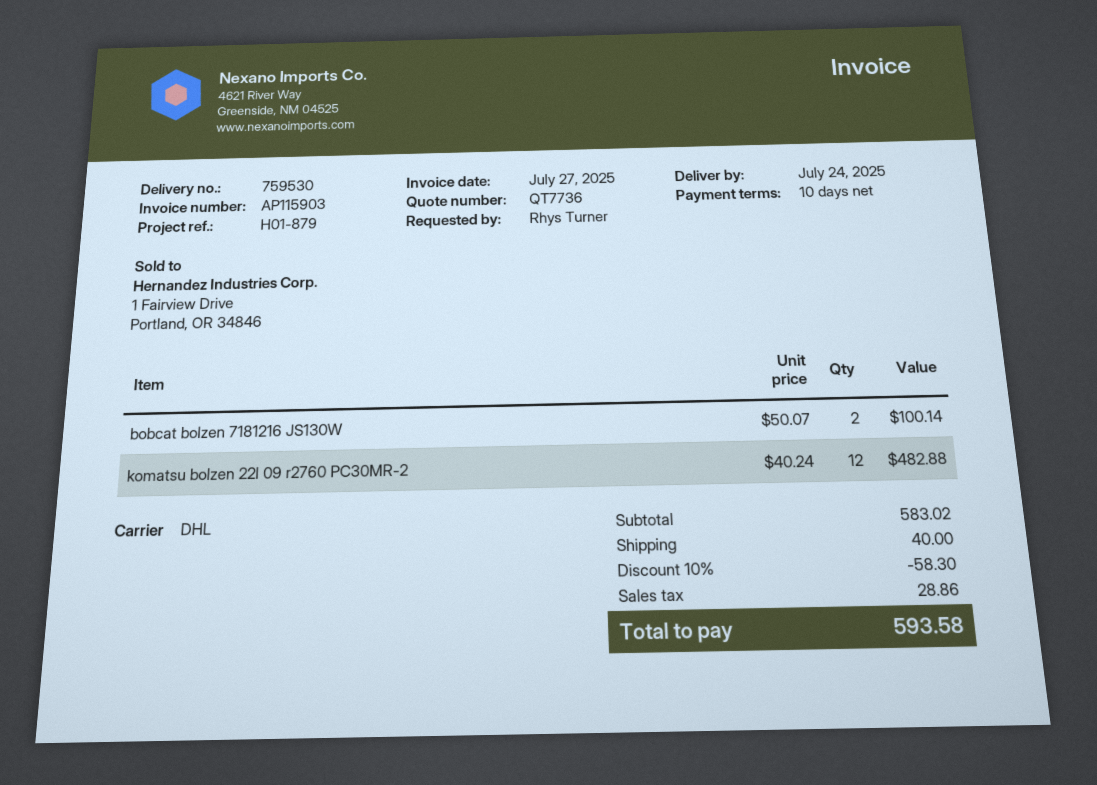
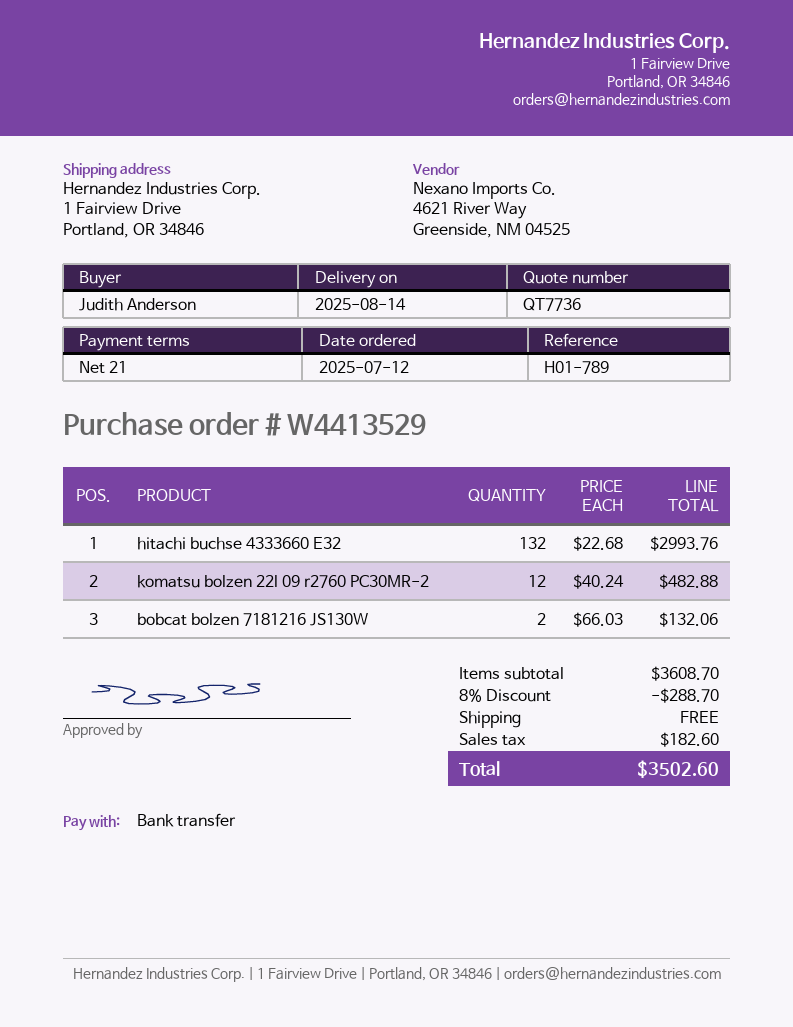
delivery date: 2025-07-24 -> 2025-08-14
payment terms: 10 days -> 21 days
reference: H01-879 -> H01-789
ordered by: Rhys Turner -> Judith Anderson
bobcat bolzen 7181216 JS130W: 2 x 50.07 = 100.14 -> 2 x 66.03 = 132.06
hitachi buchse 4333660 E32: none -> 132 x 22.68 = 2993.76
subtotal: 583.02 -> 3608.70
discount: 10% = 58.30 -> 8% = 288.70
shipping: 40.00 -> 0.00
tax: 28.86 -> 182.60
total: 593.58 -> 3502.60

